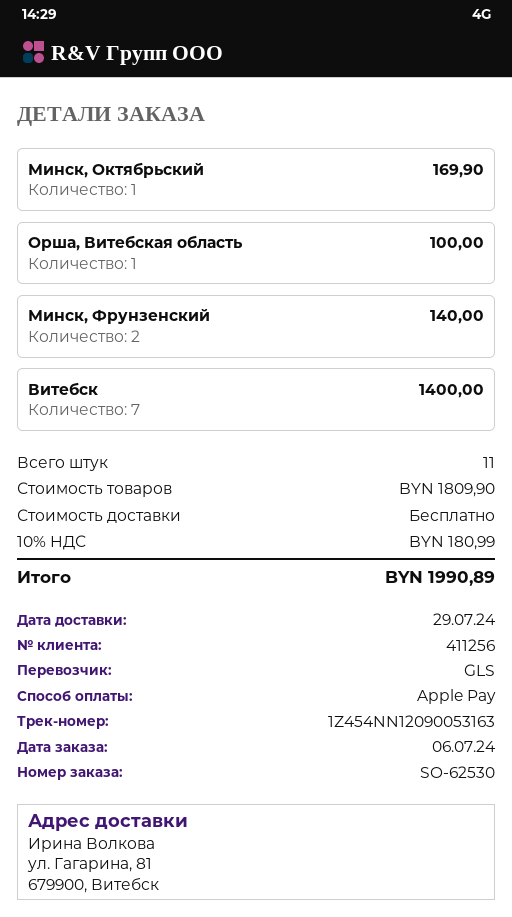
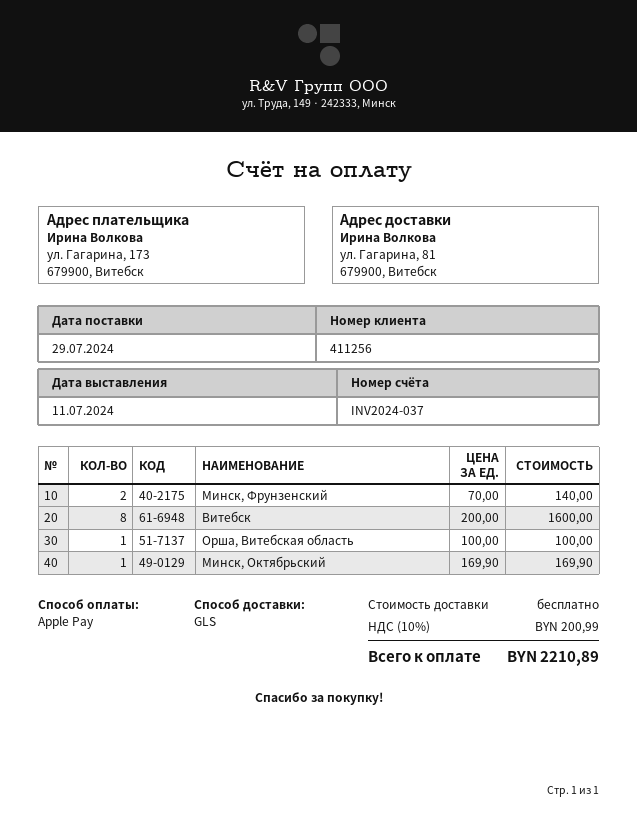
Витебск: 7 for 1400.00 -> 8 for 1600.00
tax: 10% = 180.99 -> 10% = 200.99
total: 1990.89 -> 2210.89

